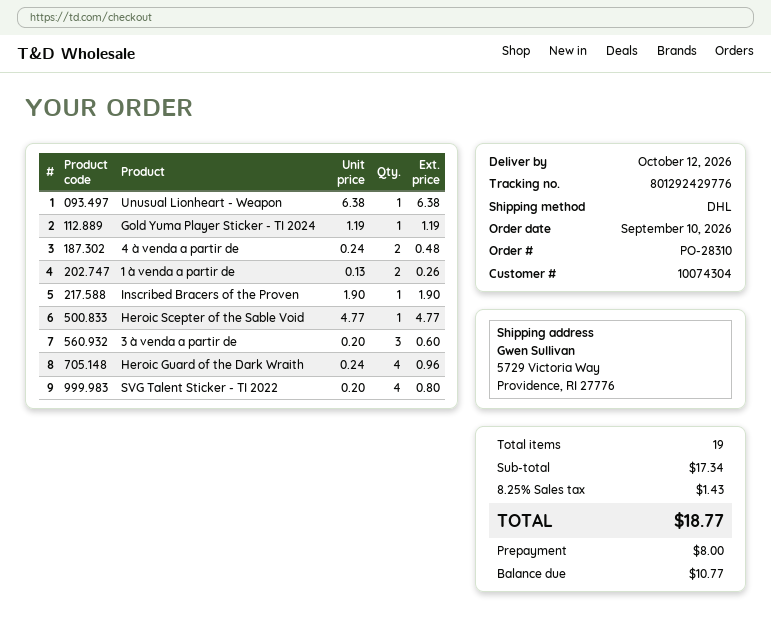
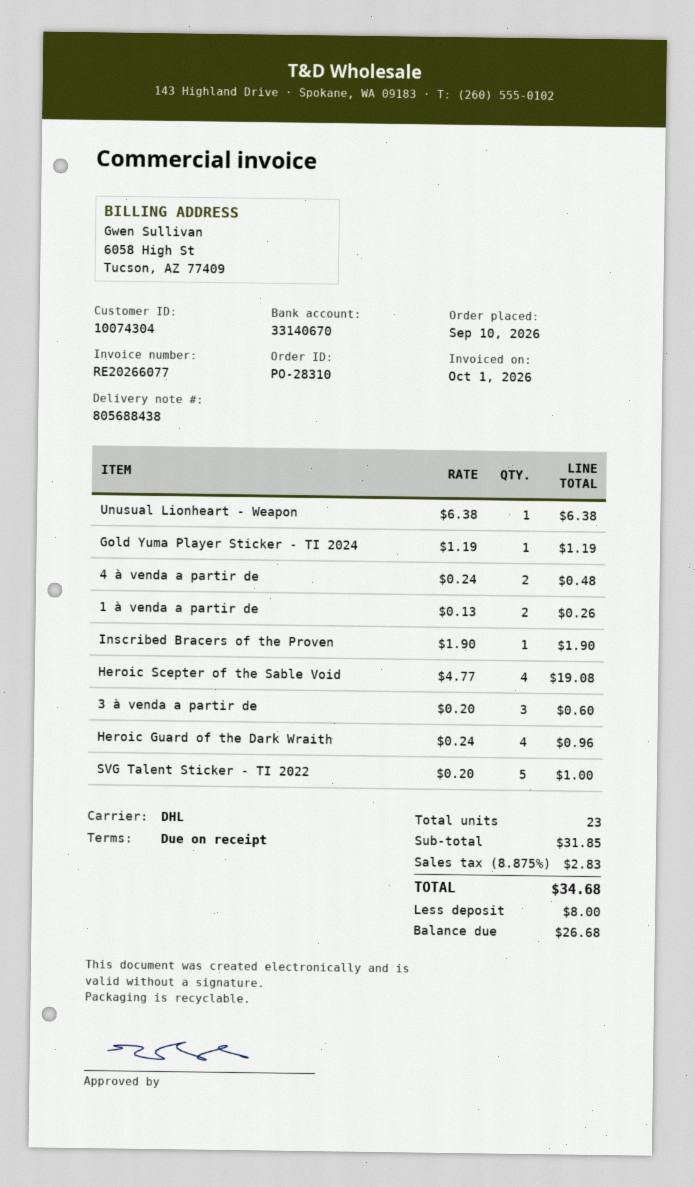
Heroic Scepter of the Sable Void: 1 x 4.77 = 4.77 -> 4 x 4.77 = 19.08
SVG Talent Sticker - TI 2022: 4 x 0.20 = 0.80 -> 5 x 0.20 = 1.00
total quantity: 19 -> 23
subtotal: 17.34 -> 31.85
tax: 8.25% = 1.43 -> 8.875% = 2.83
total: 18.77 -> 34.68
balance: 10.77 -> 26.68

